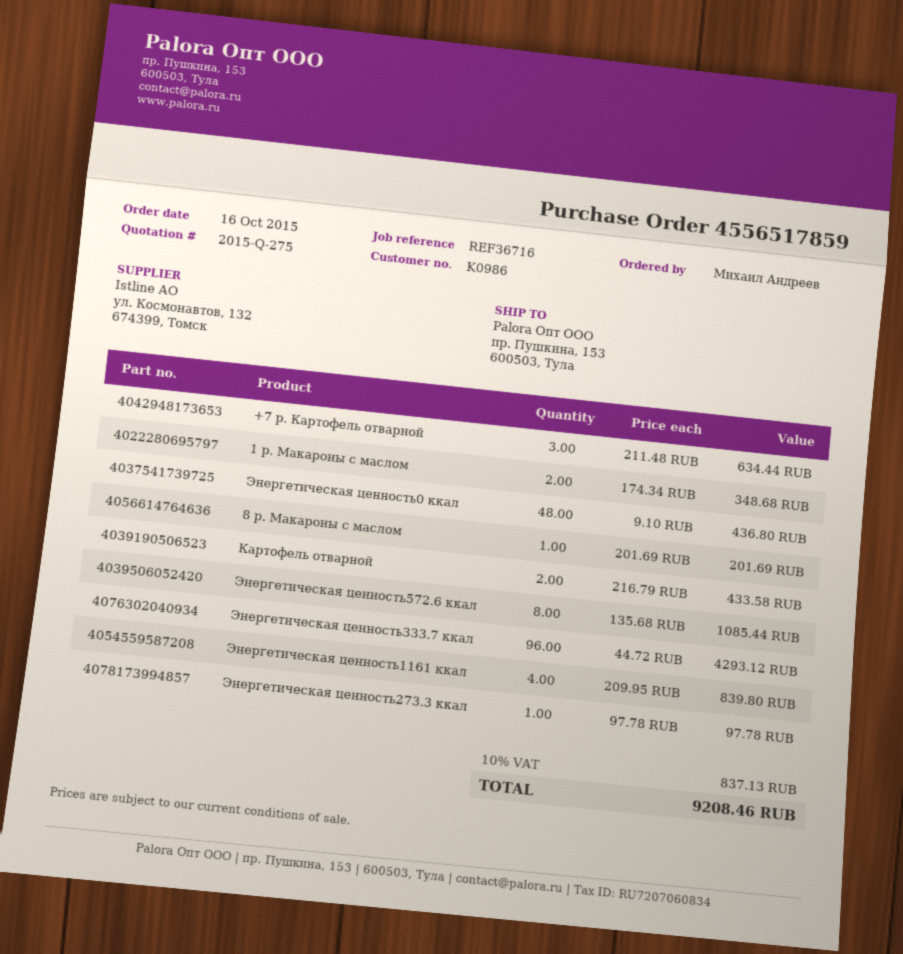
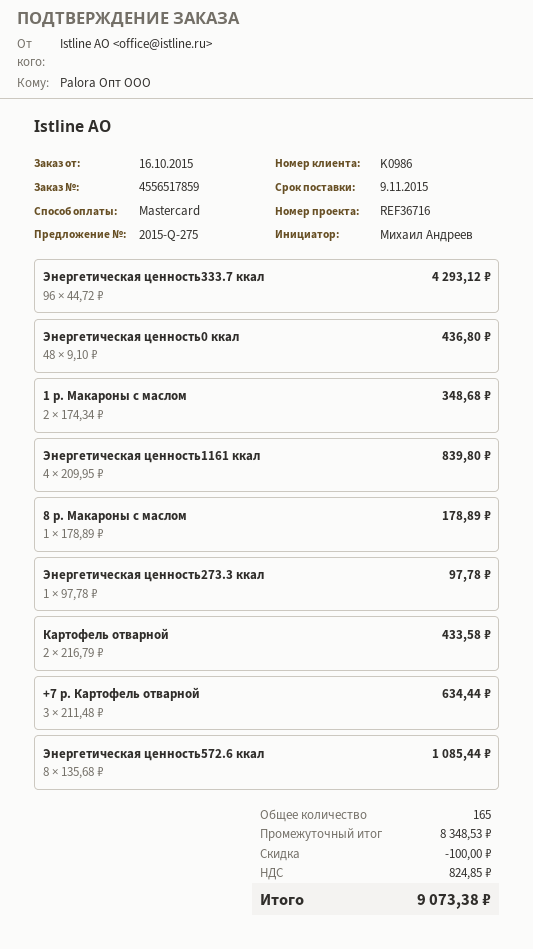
8 р. Макароны с маслом: 1 x 201.69 = 201.69 -> 1 x 178.89 = 178.89
discount: none -> 100.00
tax: 837.13 -> 824.85
total: 9208.46 -> 9073.38

